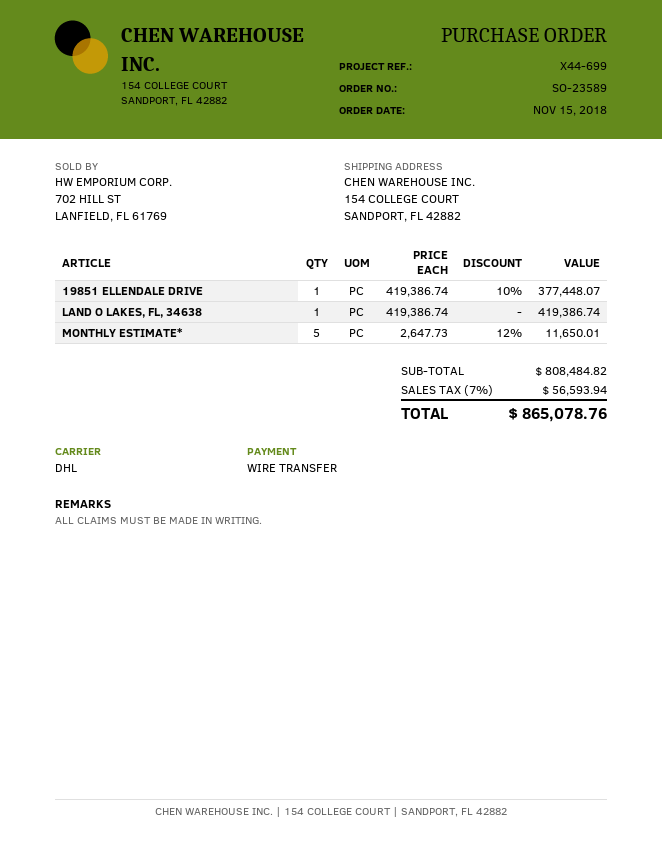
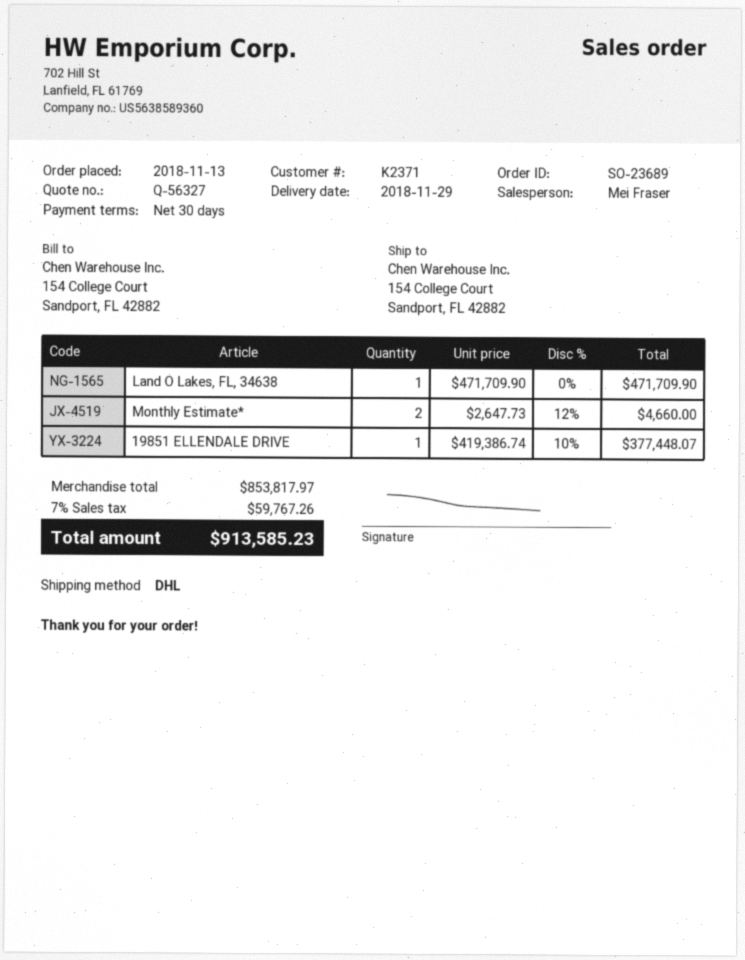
order number: SO-23589 -> SO-23689
order date: 2018-11-15 -> 2018-11-13
LAND O LAKES, FL, 34638: 1 x 419386.74 = 419386.74 -> 1 x 471709.90 = 471709.90
MONTHLY ESTIMATE*: 5 x 2647.73 - 12% = 11650.01 -> 2 x 2647.73 - 12% = 4660.00
subtotal: 808484.82 -> 853817.97
tax: 7% = 56593.94 -> 7% = 59767.26
total: 865078.76 -> 913585.23

